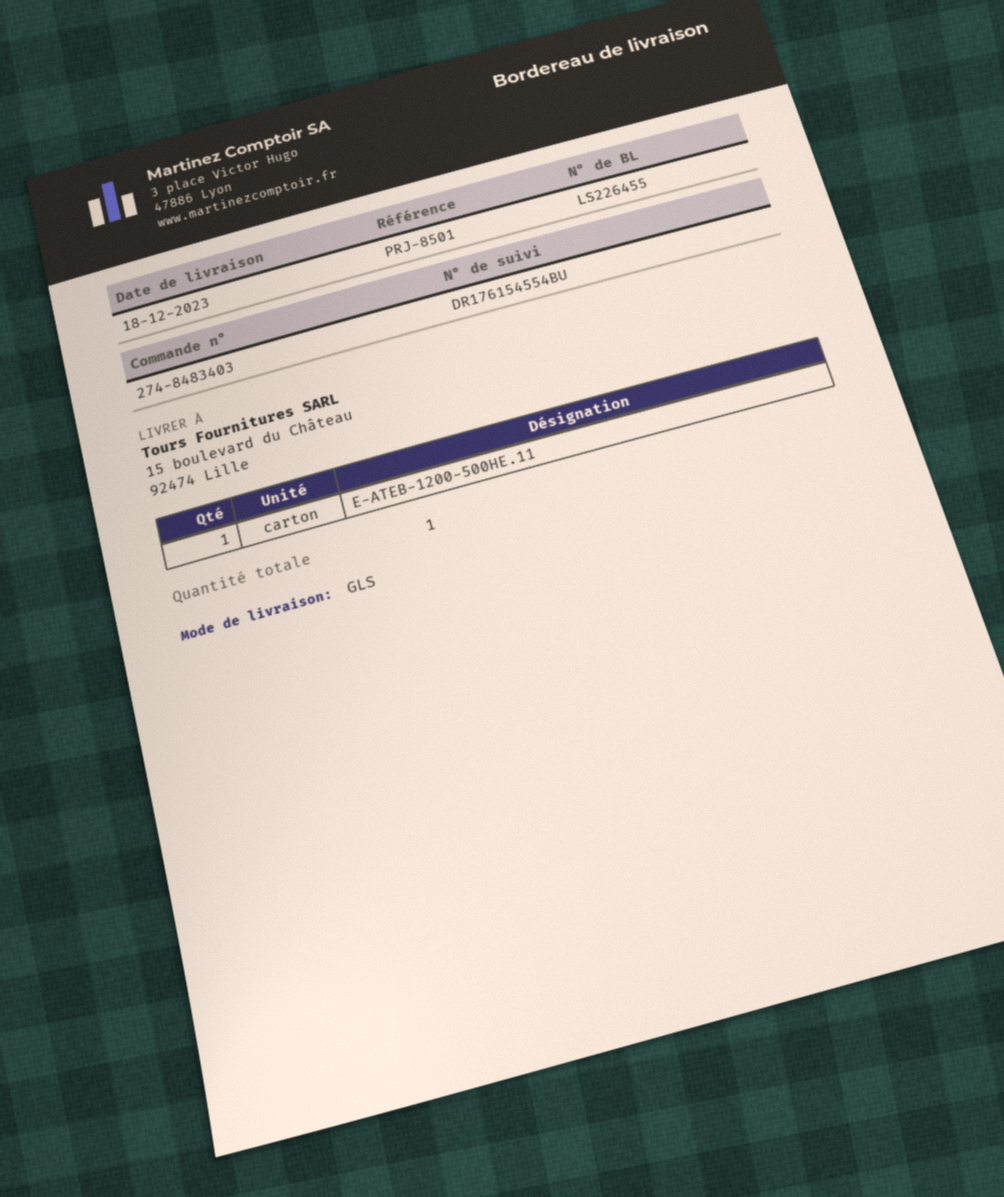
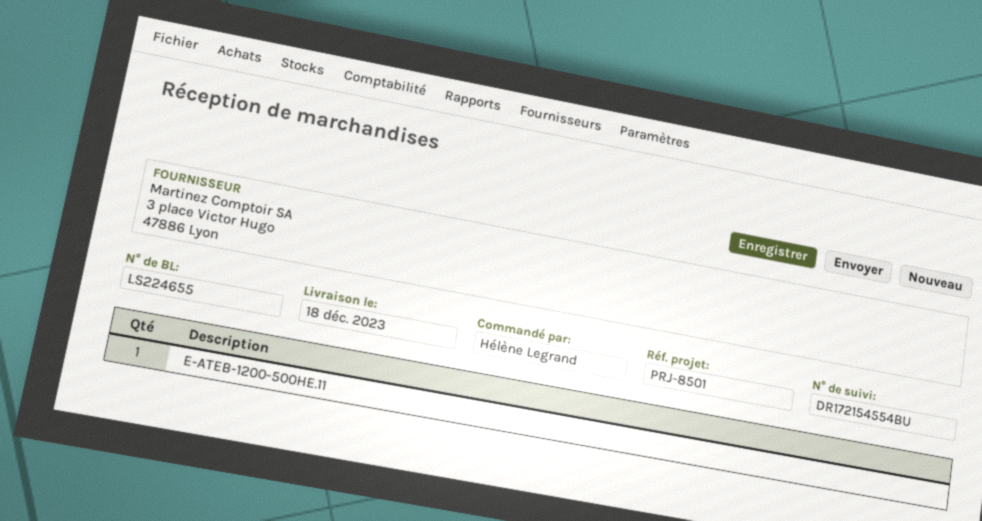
delivery note number: LS226455 -> LS224655
tracking number: DR176154554BU -> DR172154554BU

